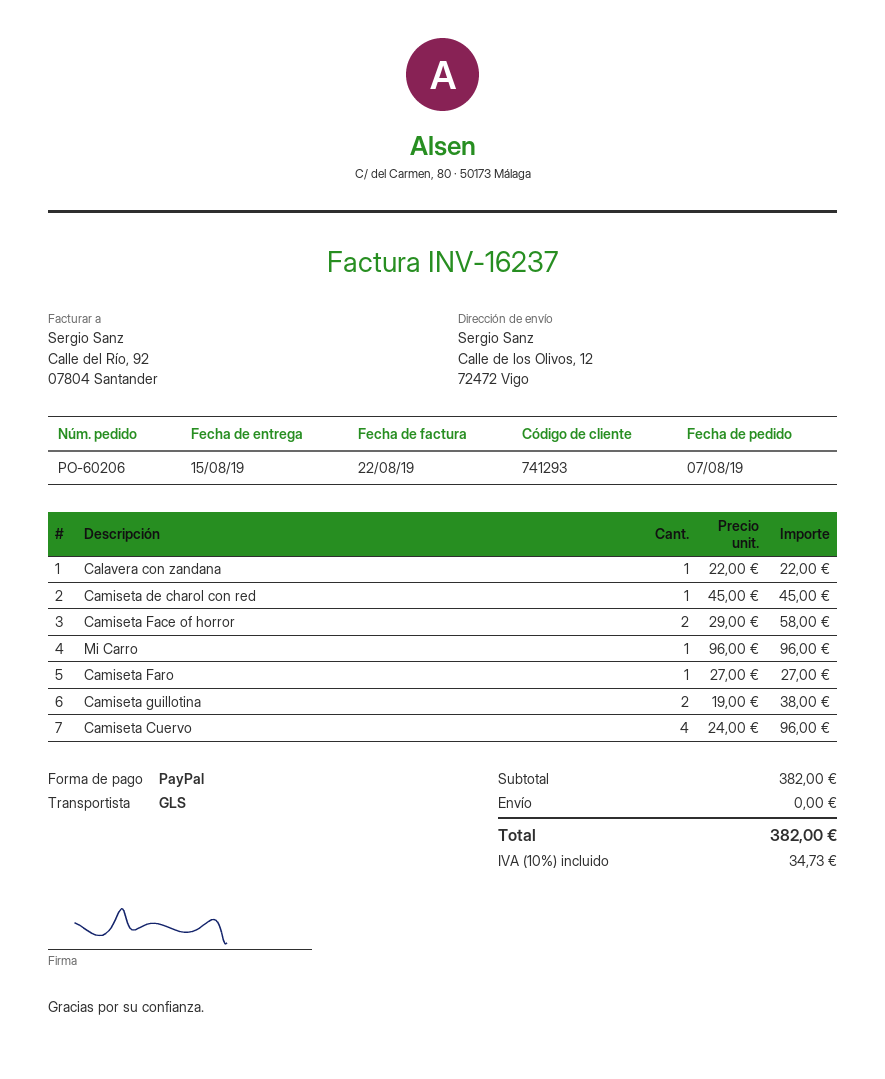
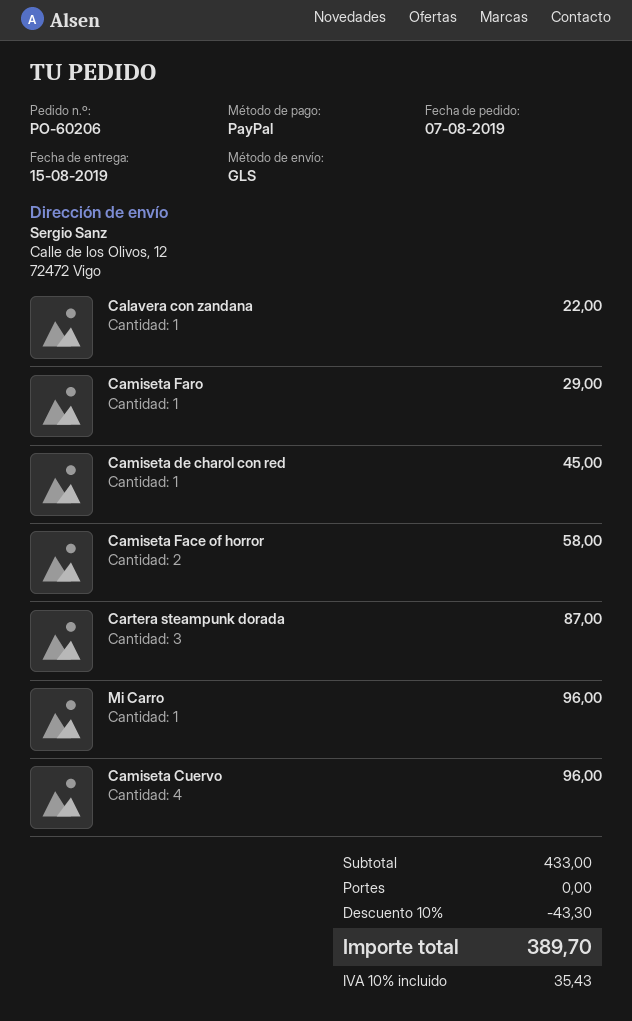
Camiseta Faro: 1 for 27.00 -> 1 for 29.00
Camiseta guillotina: 2 for 38.00 -> none
Cartera steampunk dorada: none -> 3 for 87.00
subtotal: 382.00 -> 433.00
discount: none -> 10% = 43.30
tax: 10% = 34.73 -> 10% = 35.43
total: 382.00 -> 389.70

